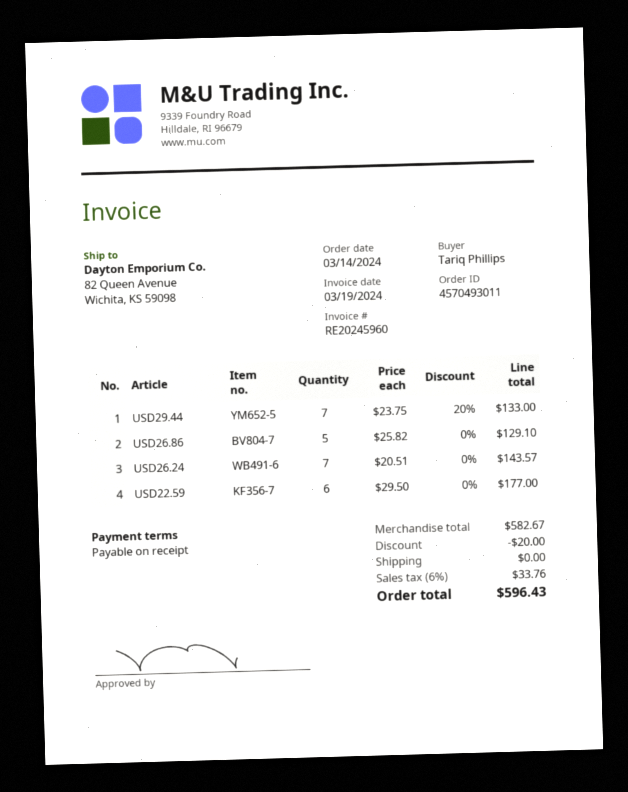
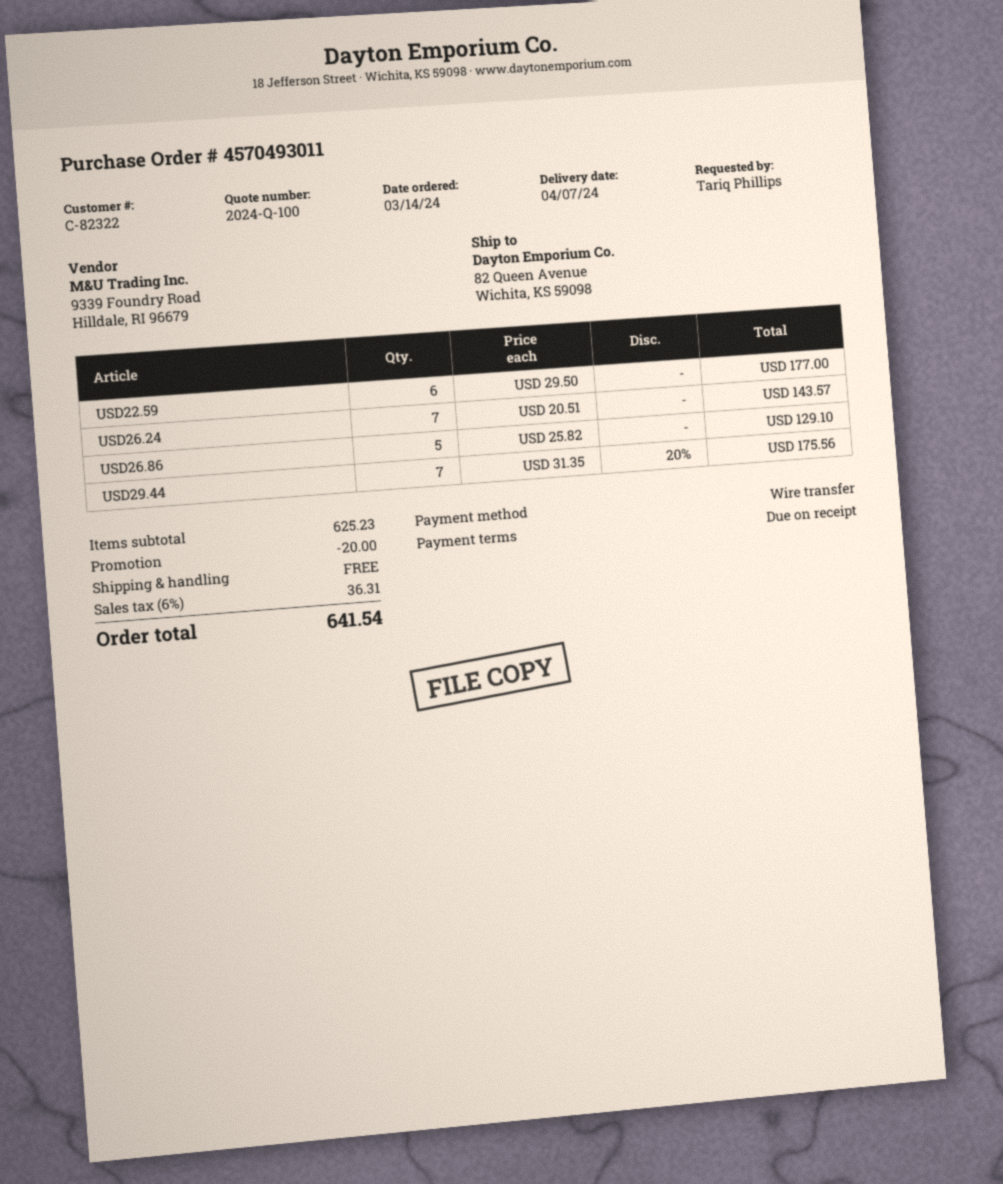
USD29.44: 7 x 23.75 - 20% = 133.00 -> 7 x 31.35 - 20% = 175.56
subtotal: 582.67 -> 625.23
tax: 6% = 33.76 -> 6% = 36.31
total: 596.43 -> 641.54

